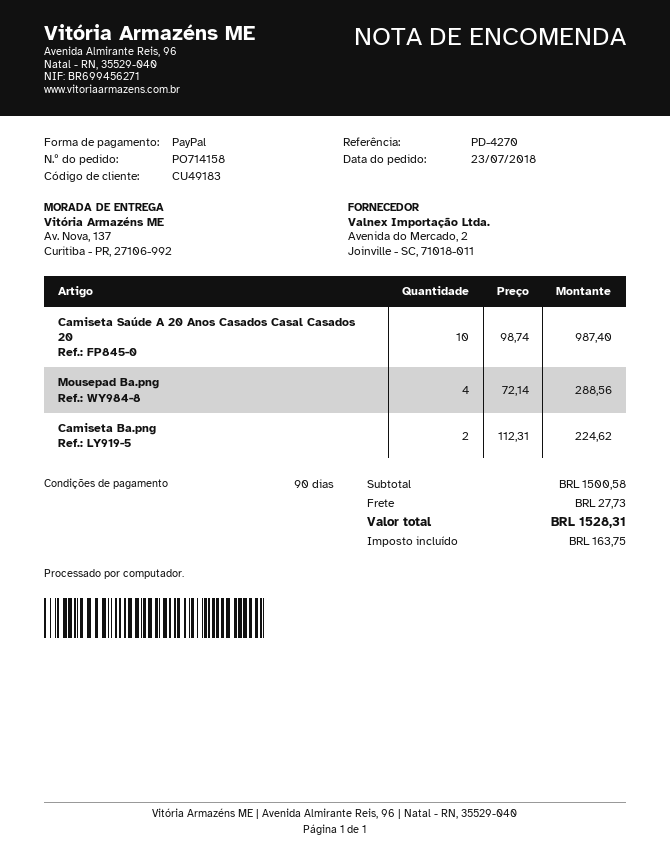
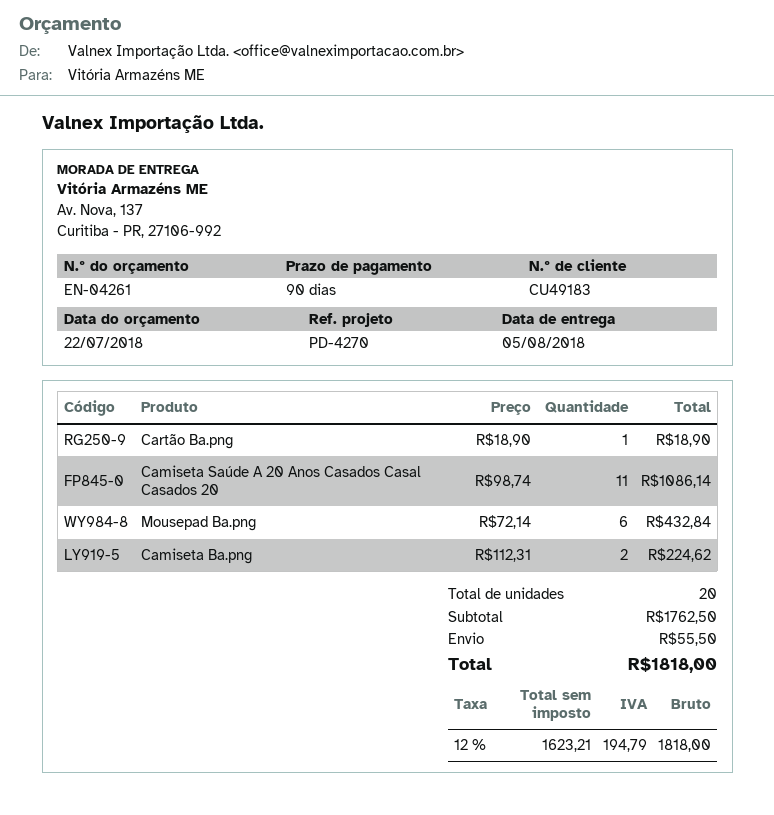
Camiseta Saúde A 20 Anos Casados Casal Casados 20: 10 x 98.74 = 987.40 -> 11 x 98.74 = 1086.14
Mousepad Ba.png: 4 x 72.14 = 288.56 -> 6 x 72.14 = 432.84
Cartão Ba.png: none -> 1 x 18.90 = 18.90
subtotal: 1500.58 -> 1762.50
shipping: 27.73 -> 55.50
tax: 163.75 -> 194.79
total: 1528.31 -> 1818.00

